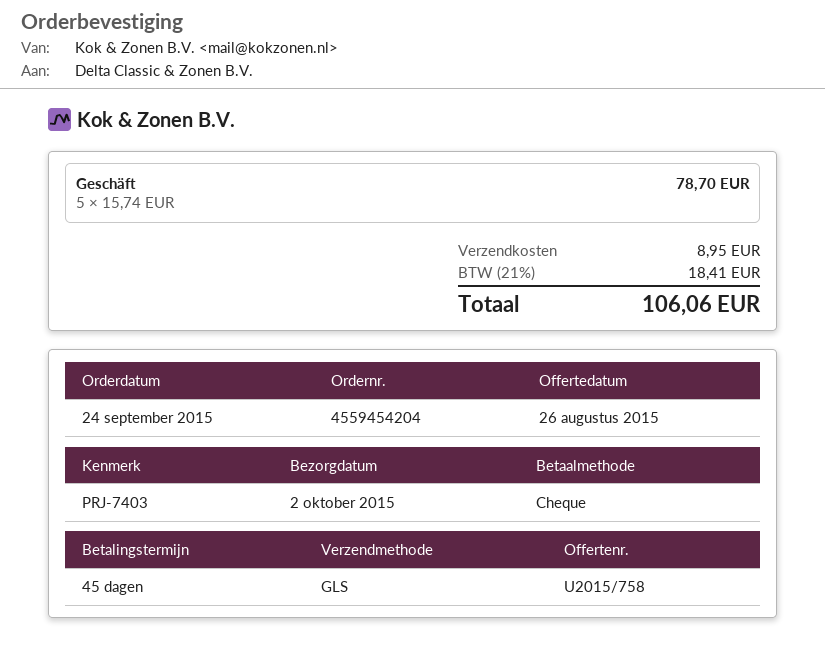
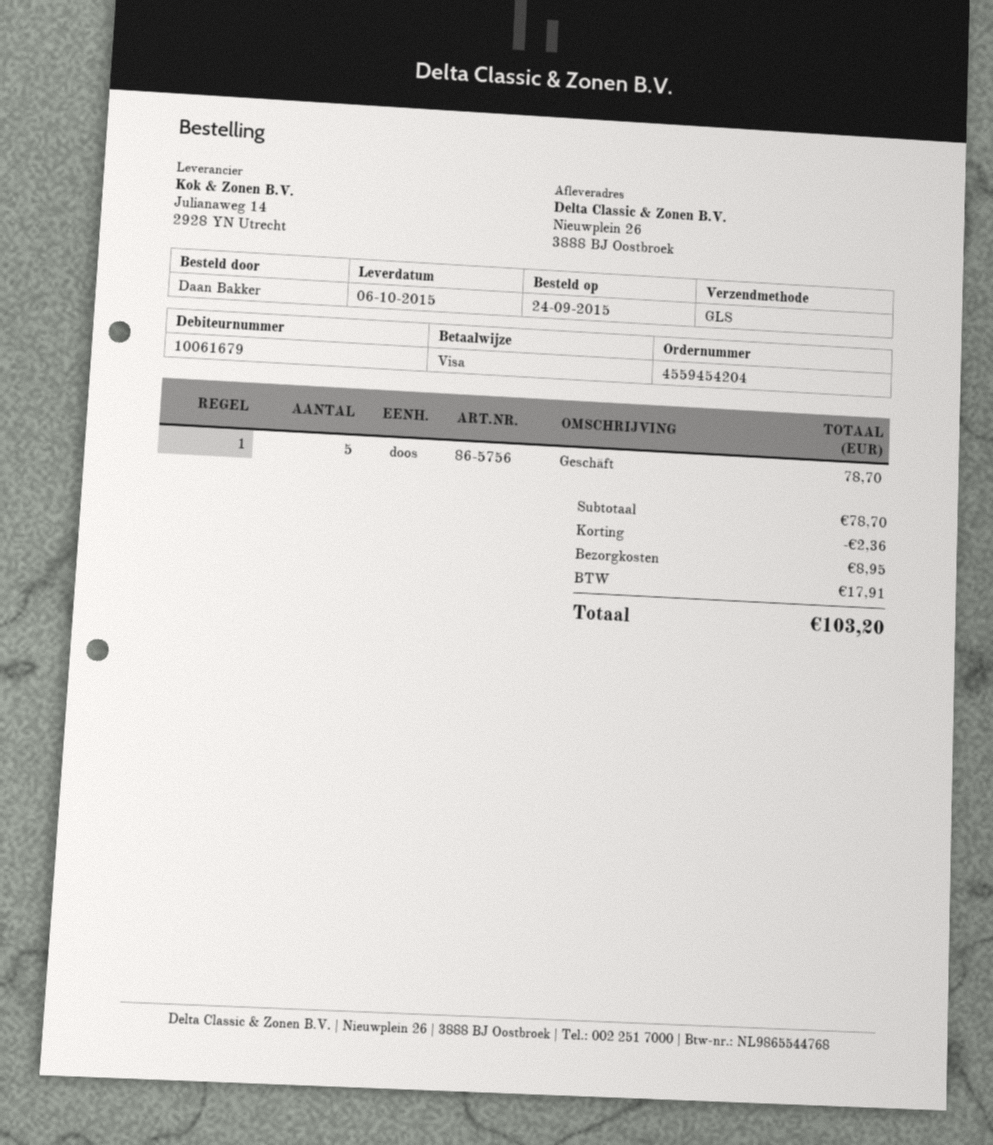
delivery date: 2015-10-02 -> 2015-10-06
payment method: cheque -> Visa
discount: none -> 2.36
tax: 18.41 -> 17.91
total: 106.06 -> 103.20

